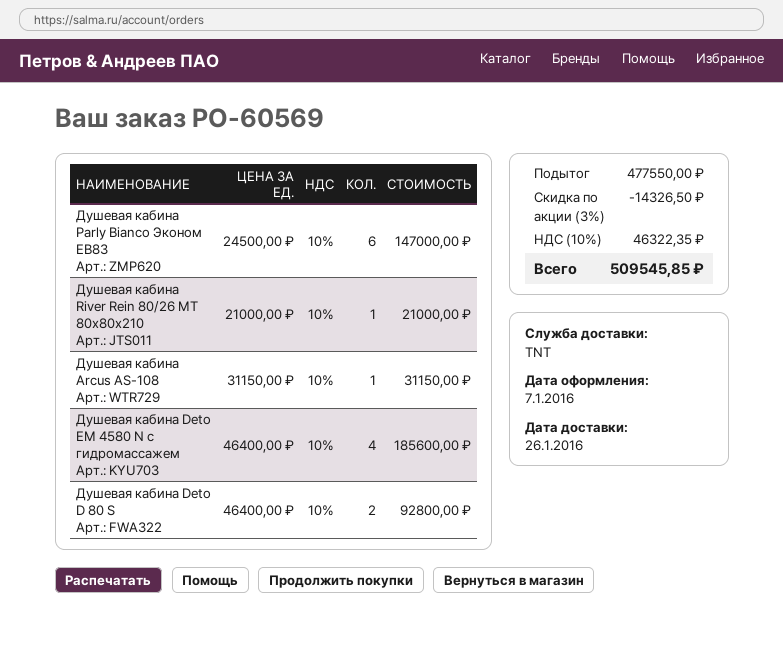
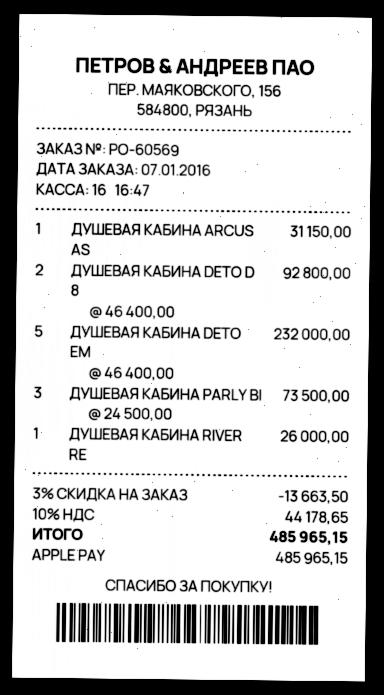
Душевая кабина Parly Bianco Эконом EB83: 6 x 24500.00 = 147000.00 -> 3 x 24500.00 = 73500.00
Душевая кабина River Rein 80/26 МТ 80х80х210: 1 x 21000.00 = 21000.00 -> 1 x 26000.00 = 26000.00
Душевая кабина Deto ЕМ 4580 N с гидромассажем: 4 x 46400.00 = 185600.00 -> 5 x 46400.00 = 232000.00
discount: 3% = 14326.50 -> 3% = 13663.50
tax: 10% = 46322.35 -> 10% = 44178.65
total: 509545.85 -> 485965.15

